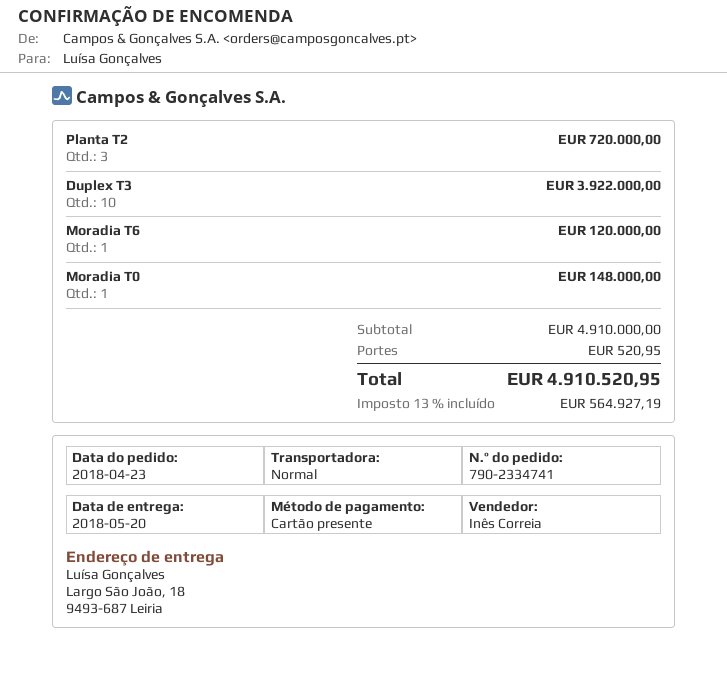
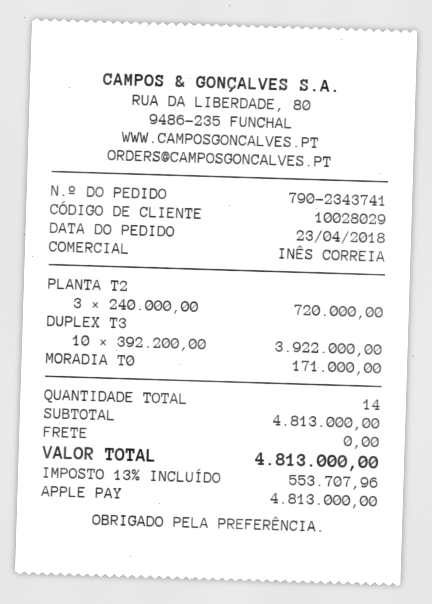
order number: 790-2334741 -> 790-2343741
payment method: gift card -> Apple Pay
Moradia T6: 1 for 120000.00 -> none
Moradia T0: 1 for 148000.00 -> 1 for 171000.00
subtotal: 4910000.00 -> 4813000.00
shipping: 520.95 -> 0.00
tax: 13% = 564927.19 -> 13% = 553707.96
total: 4910520.95 -> 4813000.00

